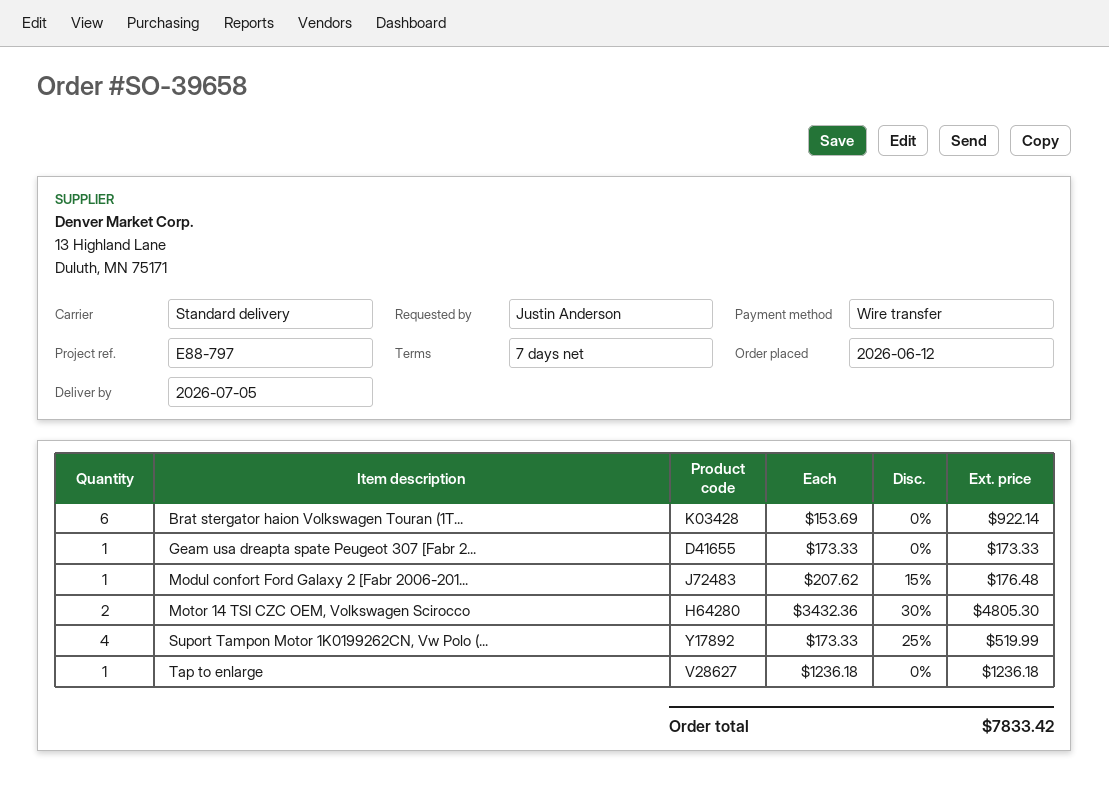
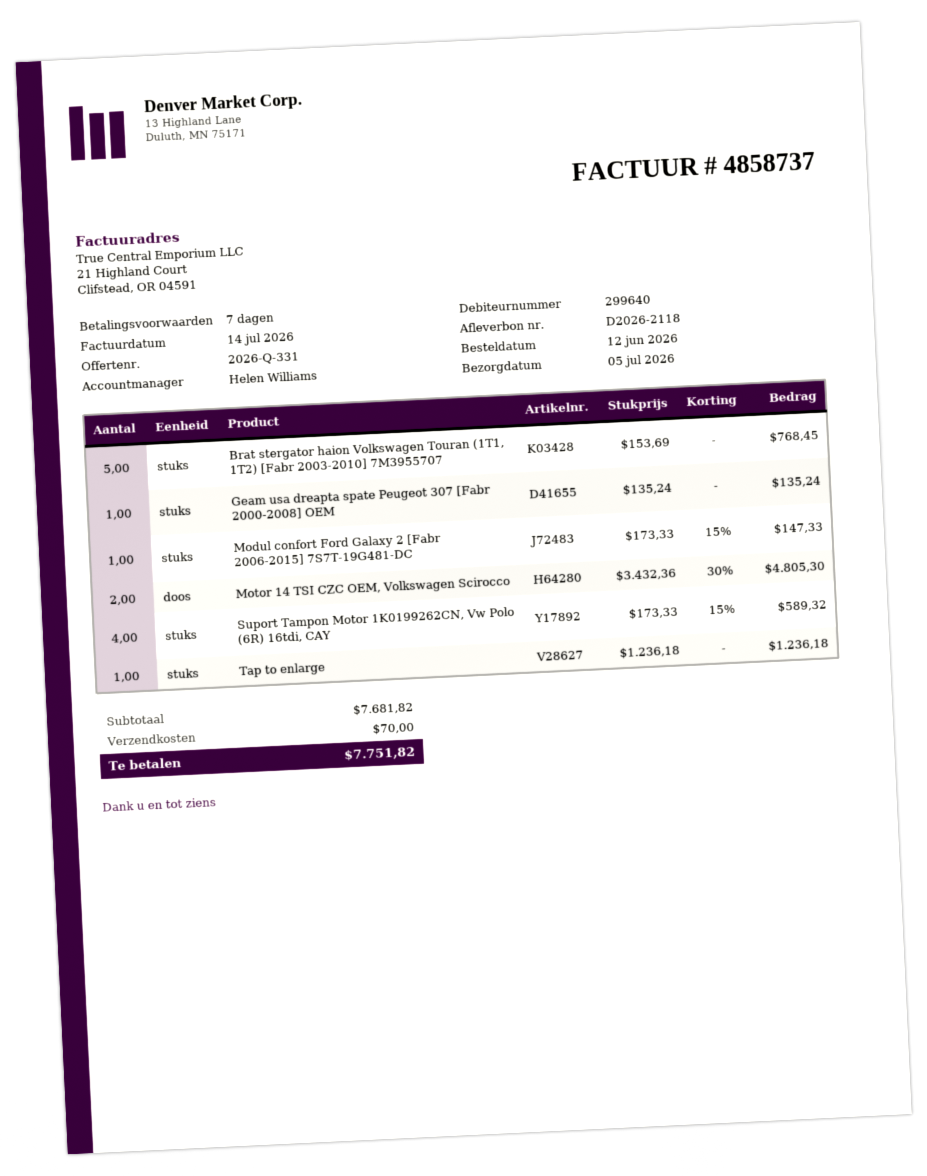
Brat stergator haion Volkswagen Touran (1T...: 6 x 153.69 = 922.14 -> 5 x 153.69 = 768.45
Geam usa dreapta spate Peugeot 307 [Fabr 2...: 1 x 173.33 = 173.33 -> 1 x 135.24 = 135.24
Modul confort Ford Galaxy 2 [Fabr 2006-201...: 1 x 207.62 - 15% = 176.48 -> 1 x 173.33 - 15% = 147.33
Suport Tampon Motor 1K0199262CN, Vw Polo (...: 4 x 173.33 - 25% = 519.99 -> 4 x 173.33 - 15% = 589.32
shipping: none -> 70.00
total: 7833.42 -> 7751.82

